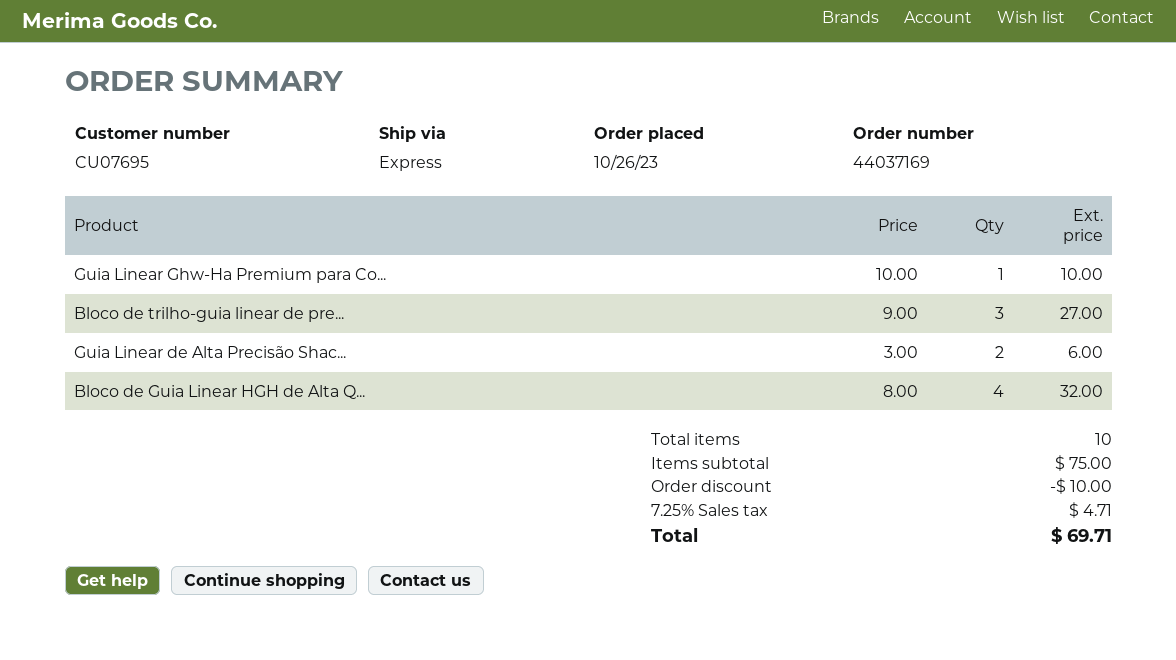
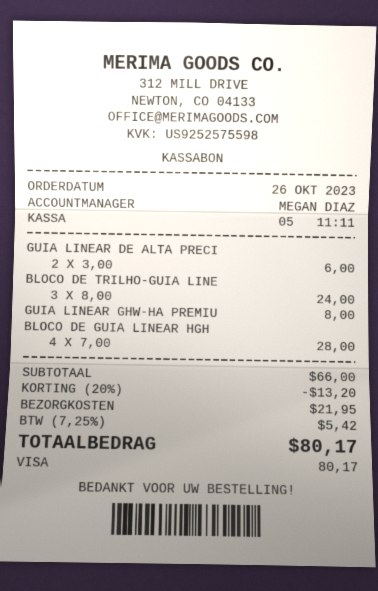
Guia Linear Ghw-Ha Premium para Co...: 1 x 10.00 = 10.00 -> 1 x 8.00 = 8.00
Bloco de trilho-guia linear de pre...: 3 x 9.00 = 27.00 -> 3 x 8.00 = 24.00
Bloco de Guia Linear HGH de Alta Q...: 4 x 8.00 = 32.00 -> 4 x 7.00 = 28.00
subtotal: 75.00 -> 66.00
discount: 10.00 -> 13.20
shipping: none -> 21.95
tax: 7.25% = 4.71 -> 7.25% = 5.42
total: 69.71 -> 80.17

